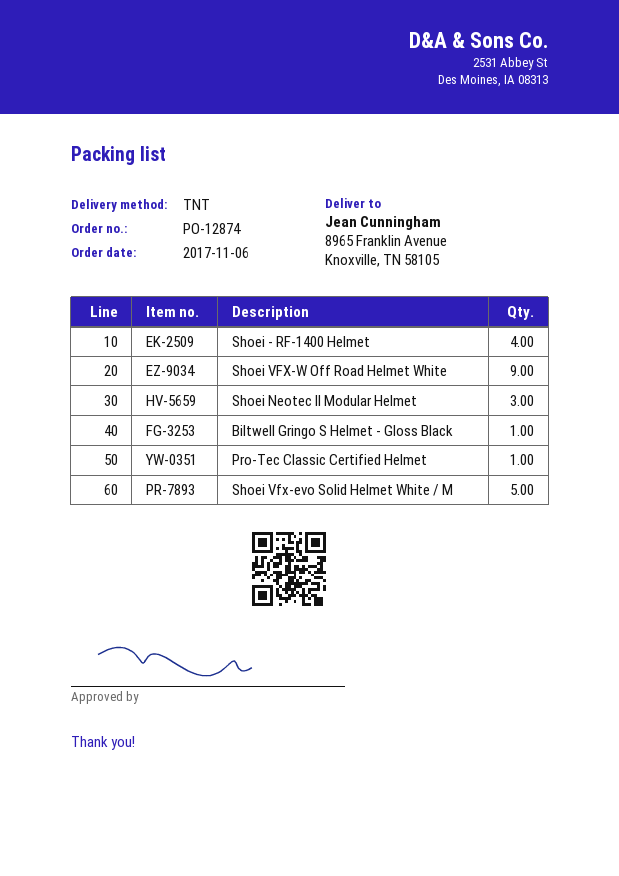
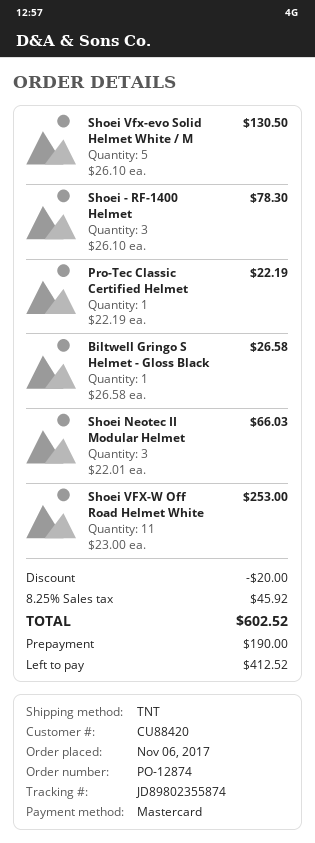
Shoei - RF-1400 Helmet: 4 -> 3
Shoei VFX-W Off Road Helmet White: 9 -> 11

